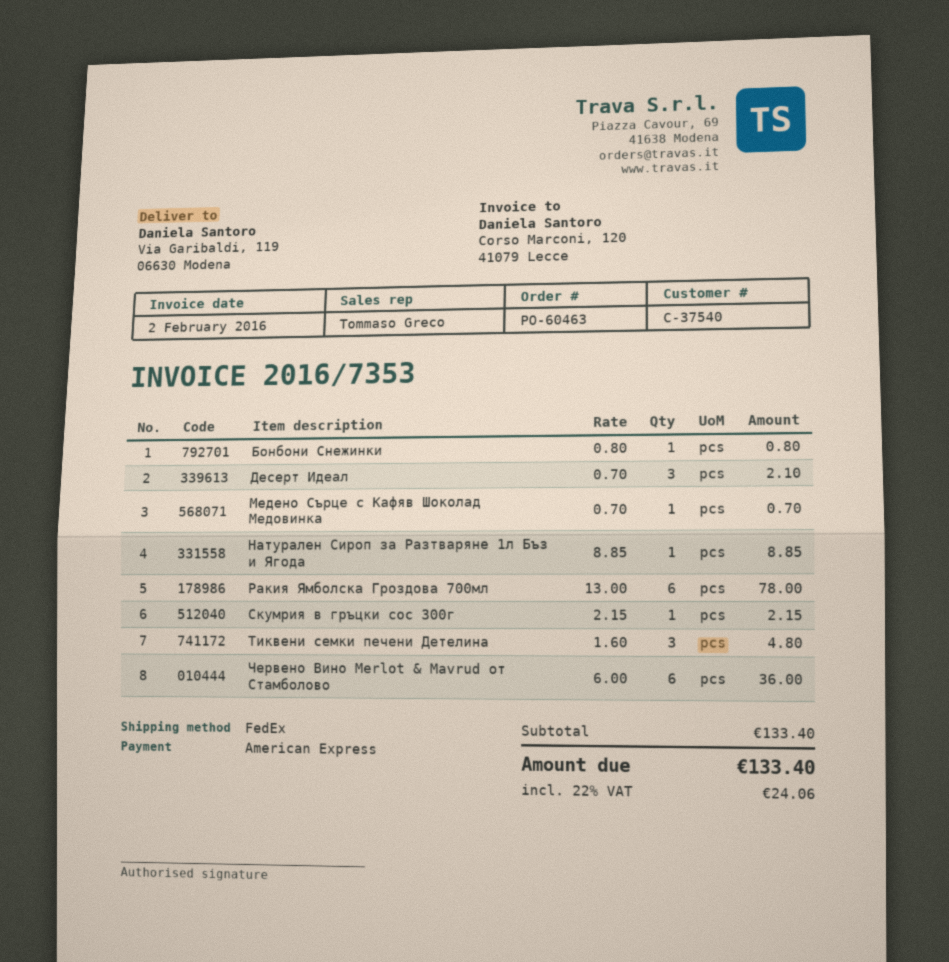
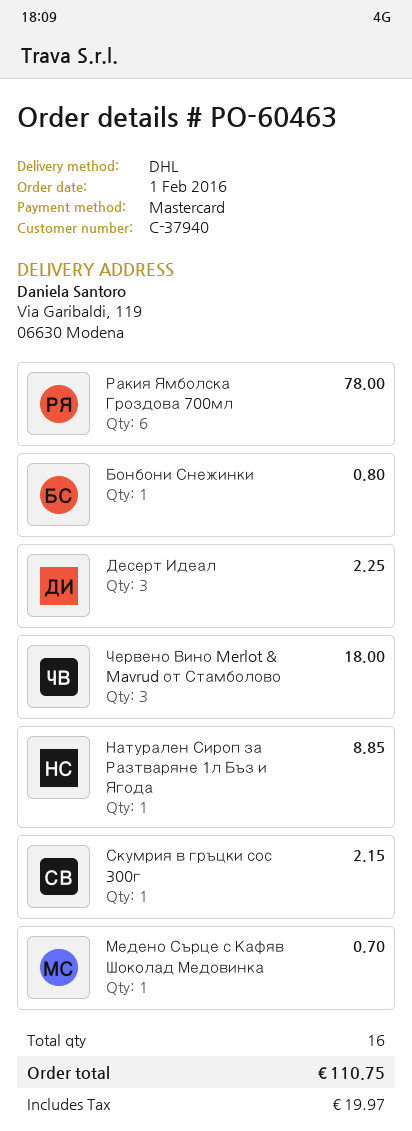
customer number: C-37540 -> C-37940
payment method: American Express -> Mastercard
shipping method: FedEx -> DHL
Десерт Идеал: 3 for 2.10 -> 3 for 2.25
Тиквени семки печени Детелина: 3 for 4.80 -> none
Червено Вино Merlot & Mavrud от Стамболово: 6 for 36.00 -> 3 for 18.00
tax: 24.06 -> 19.97
total: 133.40 -> 110.75

